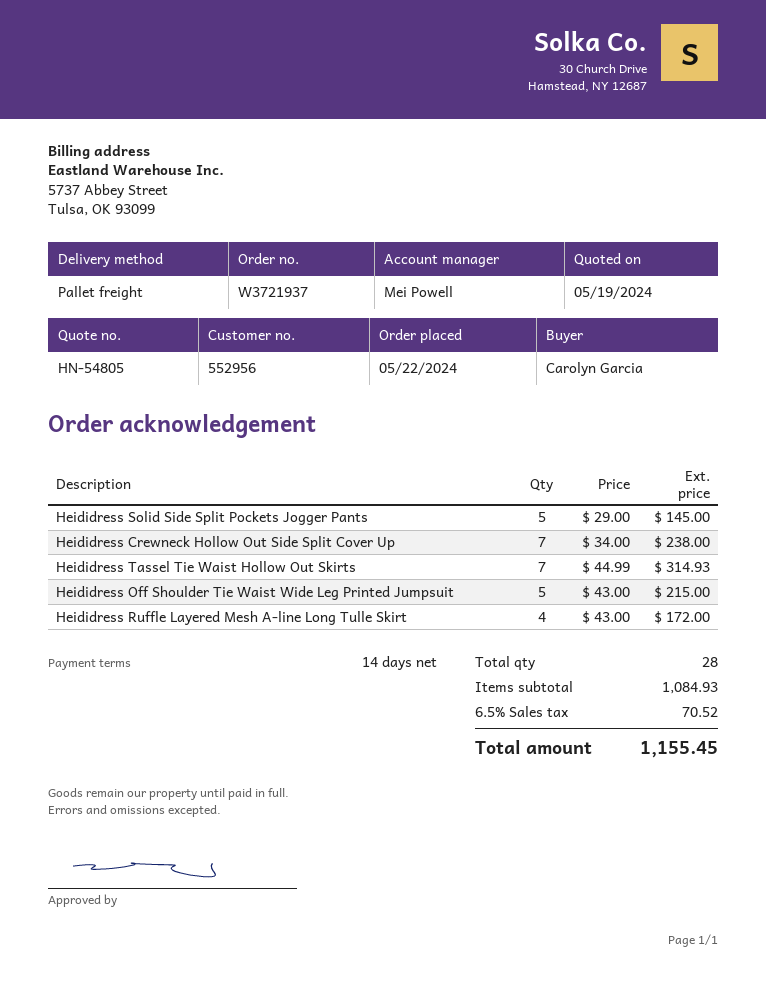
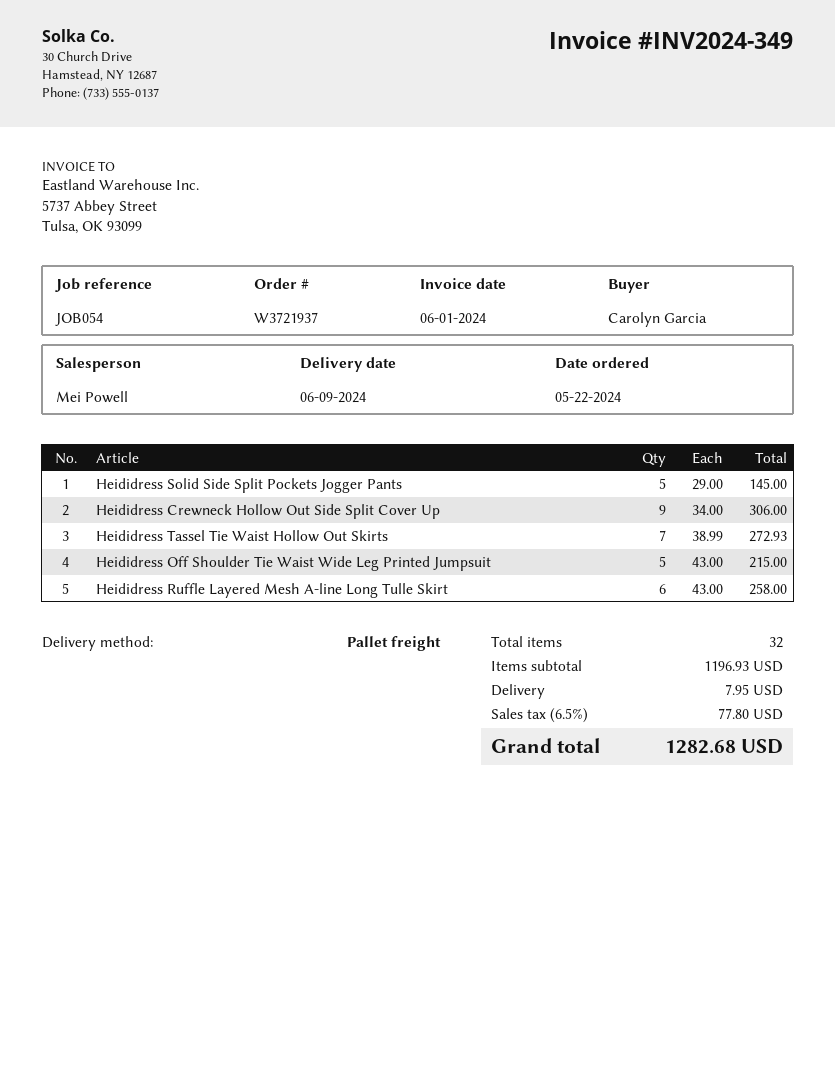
Heididress Crewneck Hollow Out Side Split Cover Up: 7 x 34.00 = 238.00 -> 9 x 34.00 = 306.00
Heididress Tassel Tie Waist Hollow Out Skirts: 7 x 44.99 = 314.93 -> 7 x 38.99 = 272.93
Heididress Ruffle Layered Mesh A-line Long Tulle Skirt: 4 x 43.00 = 172.00 -> 6 x 43.00 = 258.00
total quantity: 28 -> 32
subtotal: 1084.93 -> 1196.93
shipping: none -> 7.95
tax: 6.5% = 70.52 -> 6.5% = 77.80
total: 1155.45 -> 1282.68

